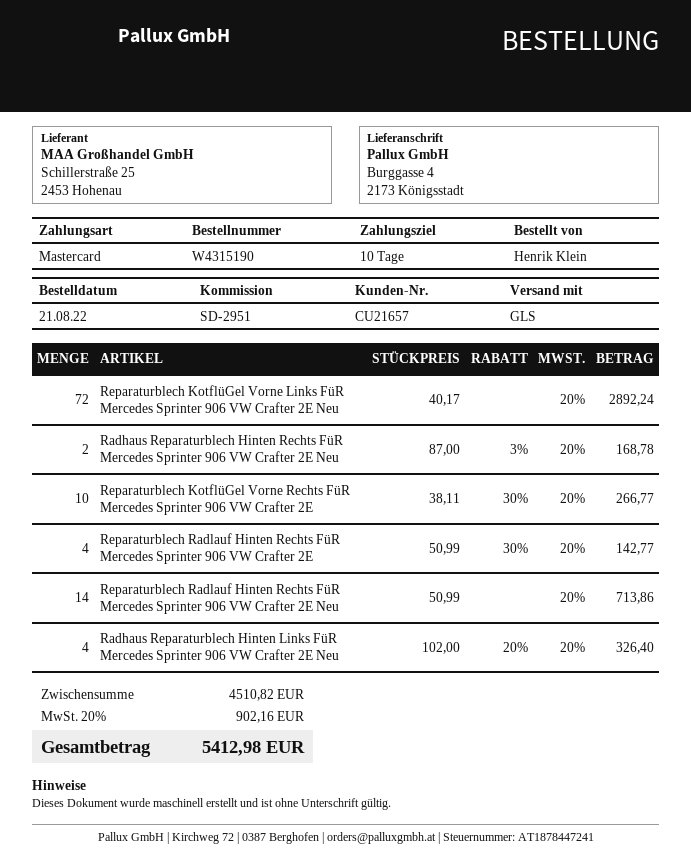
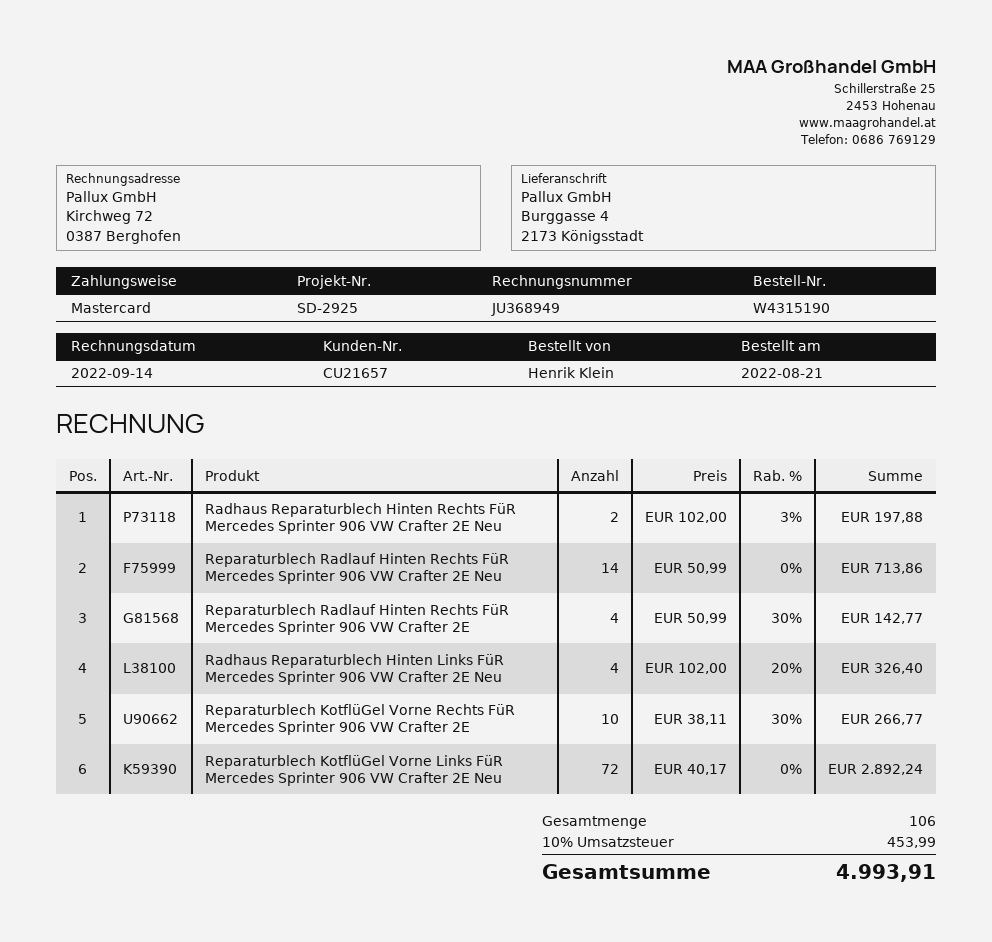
reference: SD-2951 -> SD-2925
Radhaus Reparaturblech Hinten Rechts FüR Mercedes Sprinter 906 VW Crafter 2E Neu: 2 x 87.00 - 3% = 168.78 -> 2 x 102.00 - 3% = 197.88
tax: 20% = 902.16 -> 10% = 453.99
total: 5412.98 -> 4993.91

